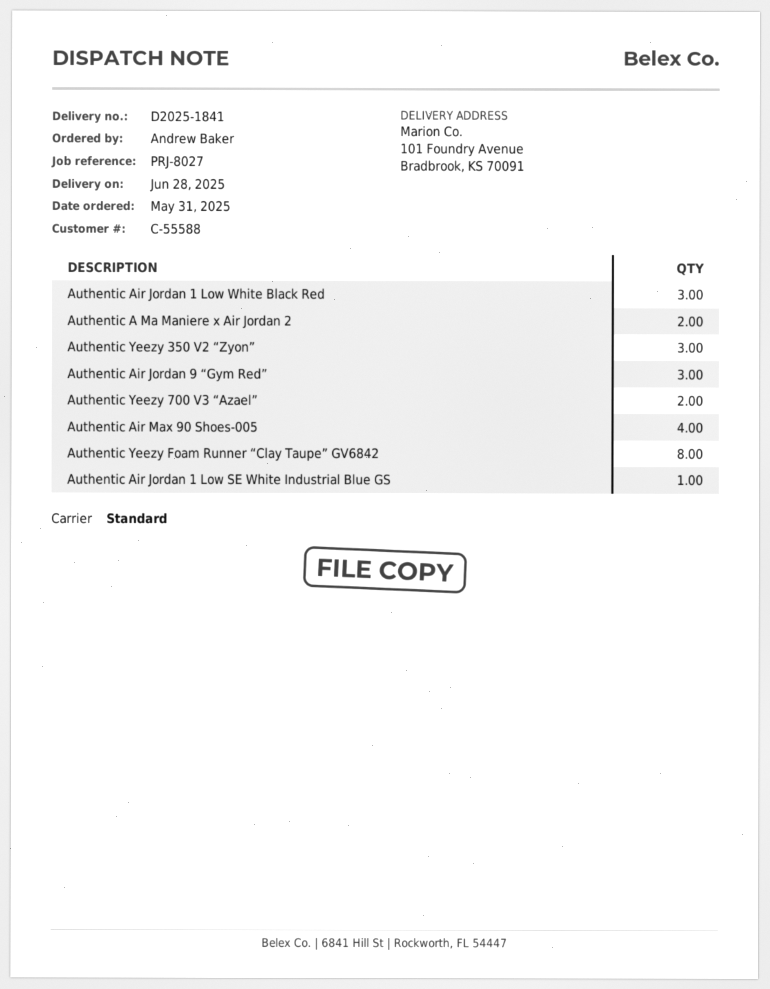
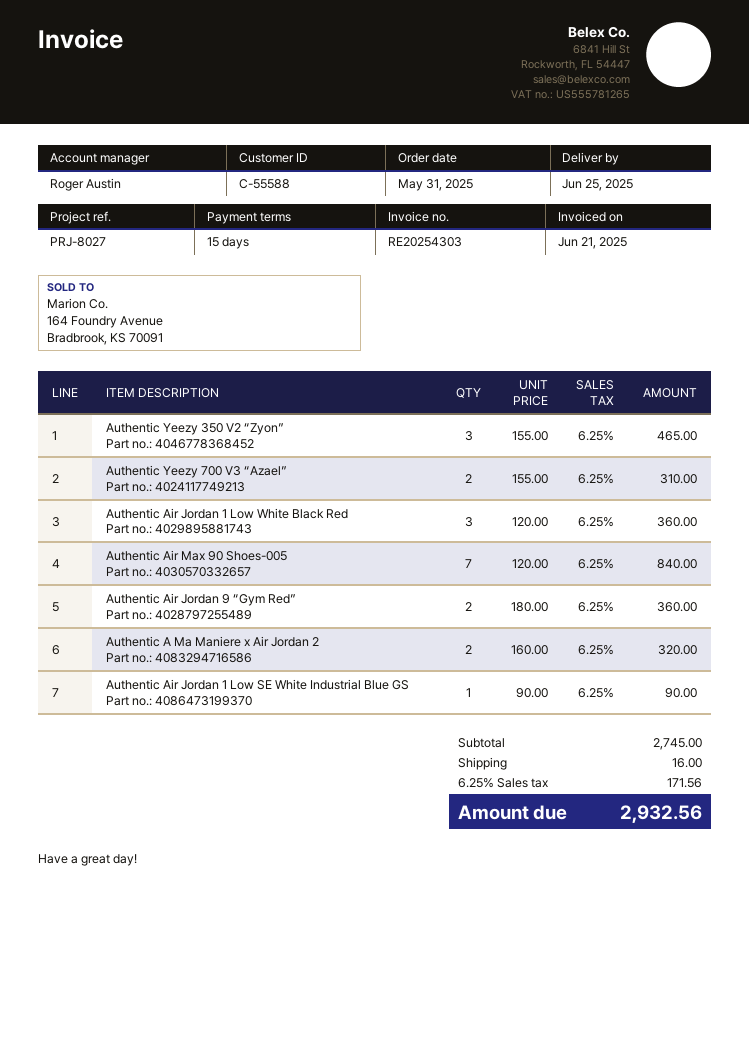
delivery date: 2025-06-28 -> 2025-06-25
Authentic Air Jordan 9 “Gym Red”: 3 -> 2
Authentic Air Max 90 Shoes-005: 4 -> 7
Authentic Yeezy Foam Runner “Clay Taupe” GV6842: 8 -> none

